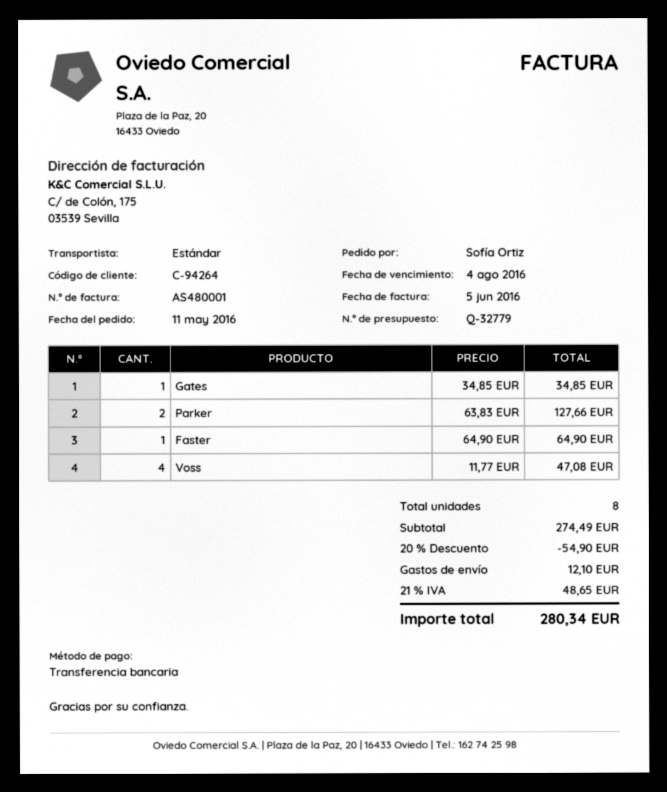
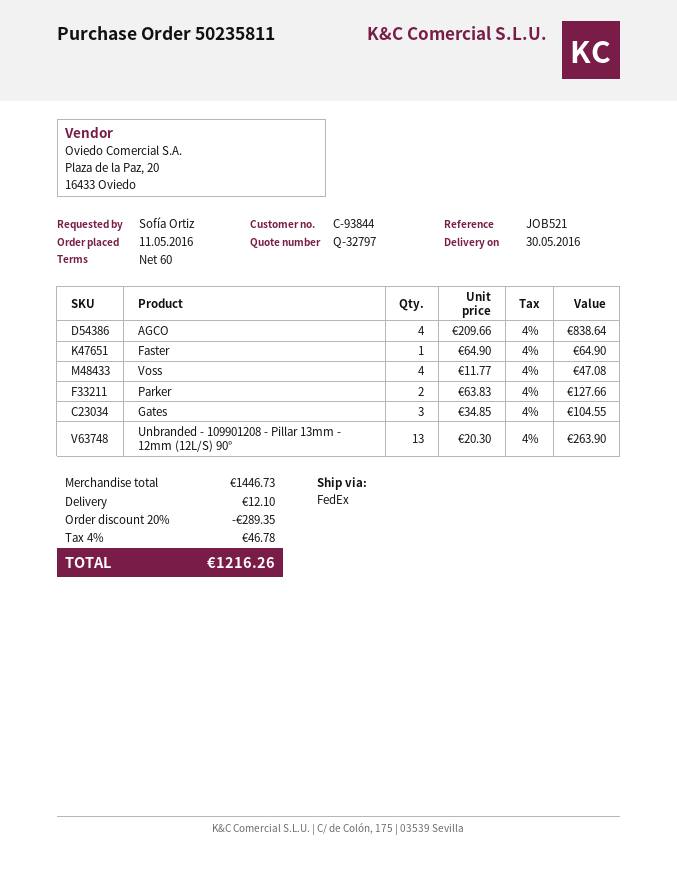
quote number: Q-32779 -> Q-32797
customer number: C-94264 -> C-93844
shipping method: standard -> FedEx
Gates: 1 x 34.85 = 34.85 -> 3 x 34.85 = 104.55
AGCO: none -> 4 x 209.66 = 838.64
Unbranded - 109901208 - Pillar 13mm - 12mm (12L/S) 90°: none -> 13 x 20.30 = 263.90
subtotal: 274.49 -> 1446.73
discount: 20% = 54.90 -> 20% = 289.35
tax: 21% = 48.65 -> 4% = 46.78
total: 280.34 -> 1216.26

